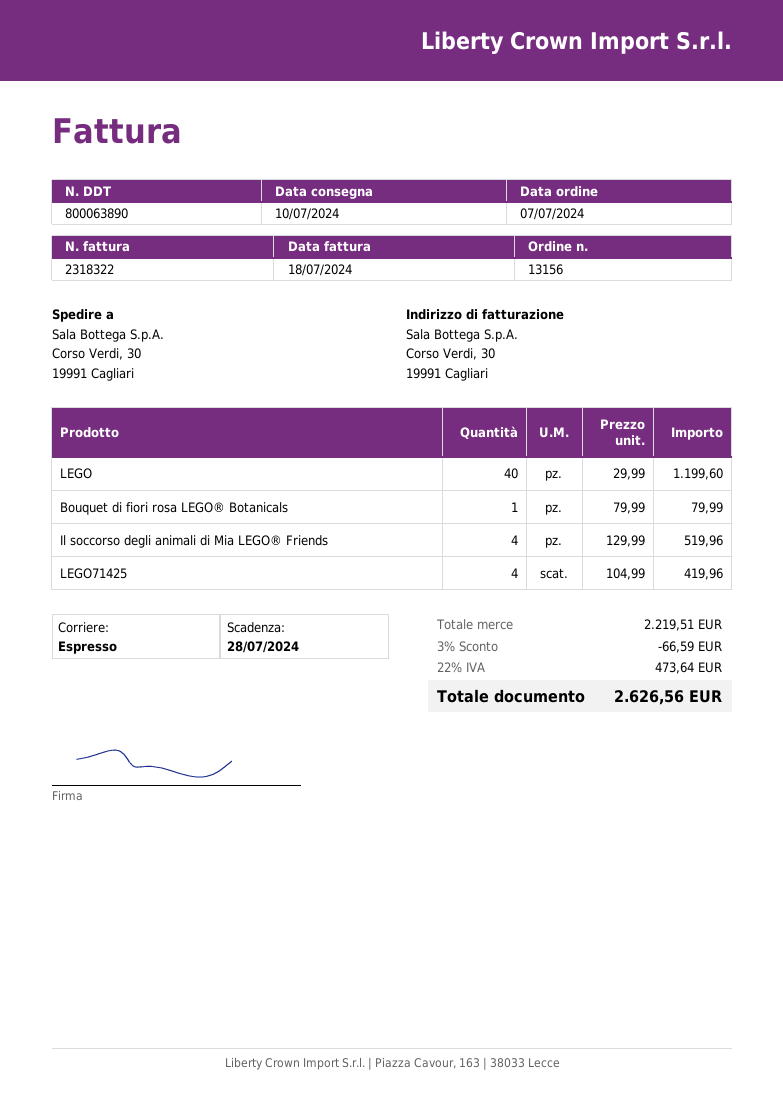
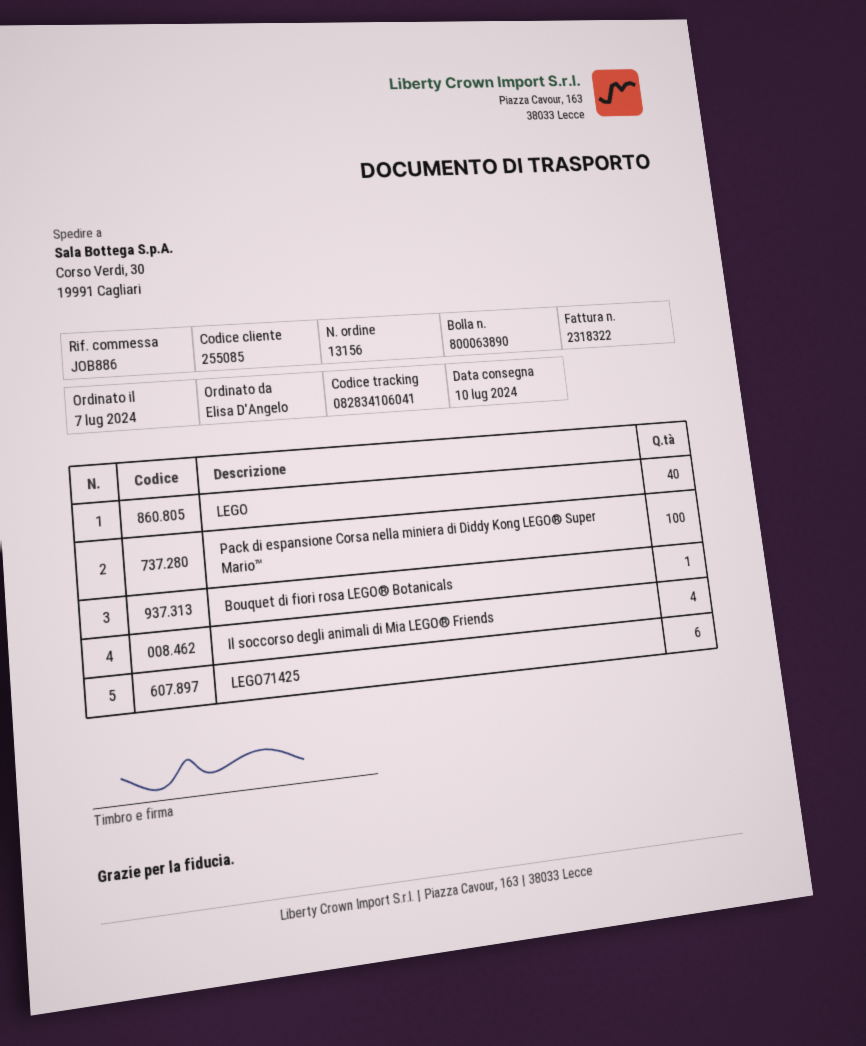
LEGO71425: 4 -> 6
Pack di espansione Corsa nella miniera di Diddy Kong LEGO® Super Mario™: none -> 100

